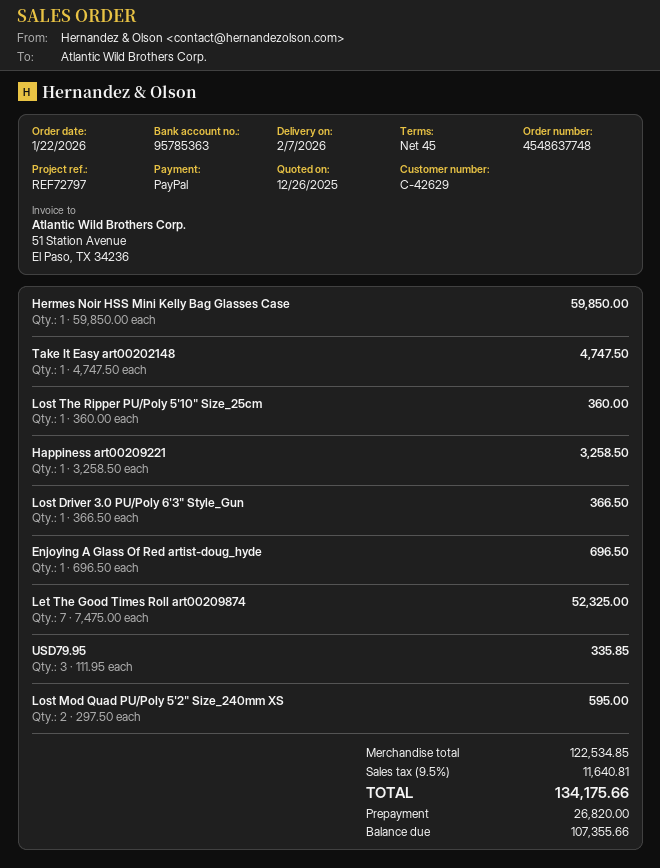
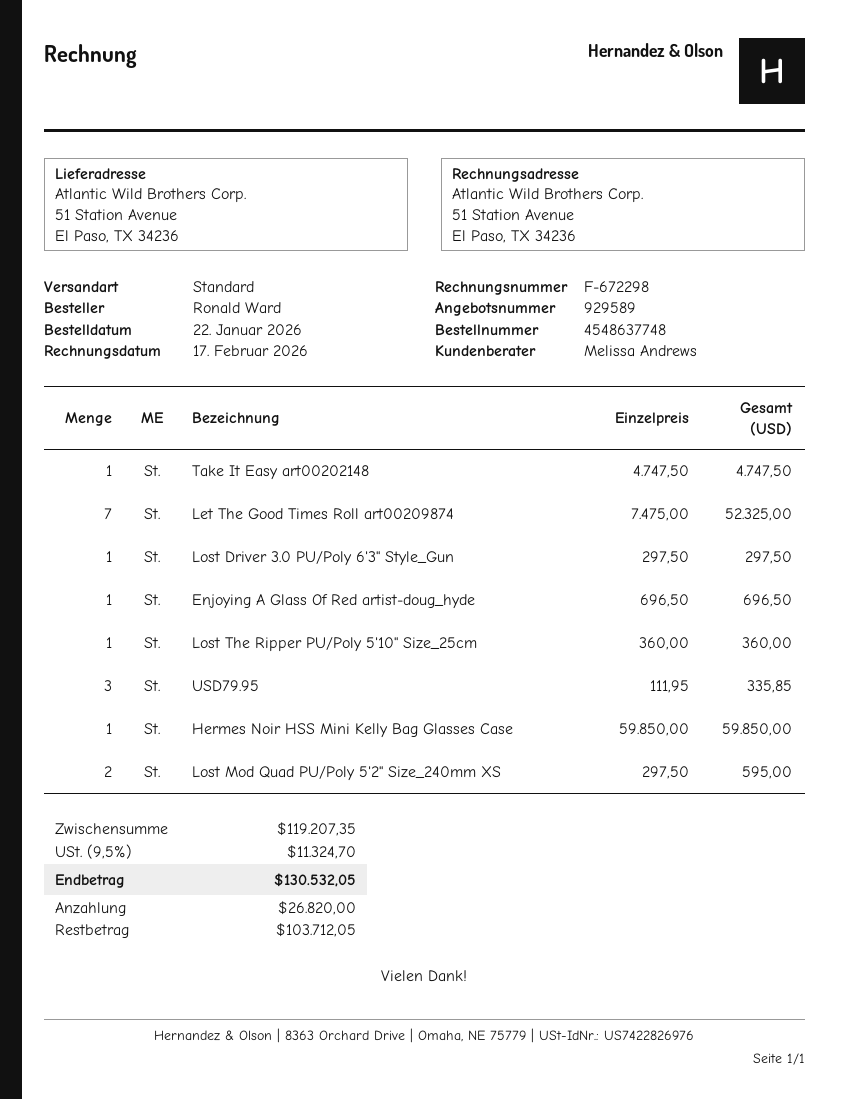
Happiness art00209221: 1 x 3258.50 = 3258.50 -> none
Lost Driver 3.0 PU/Poly 6'3" Style_Gun: 1 x 366.50 = 366.50 -> 1 x 297.50 = 297.50
subtotal: 122534.85 -> 119207.35
tax: 9.5% = 11640.81 -> 9.5% = 11324.70
total: 134175.66 -> 130532.05
balance: 107355.66 -> 103712.05

